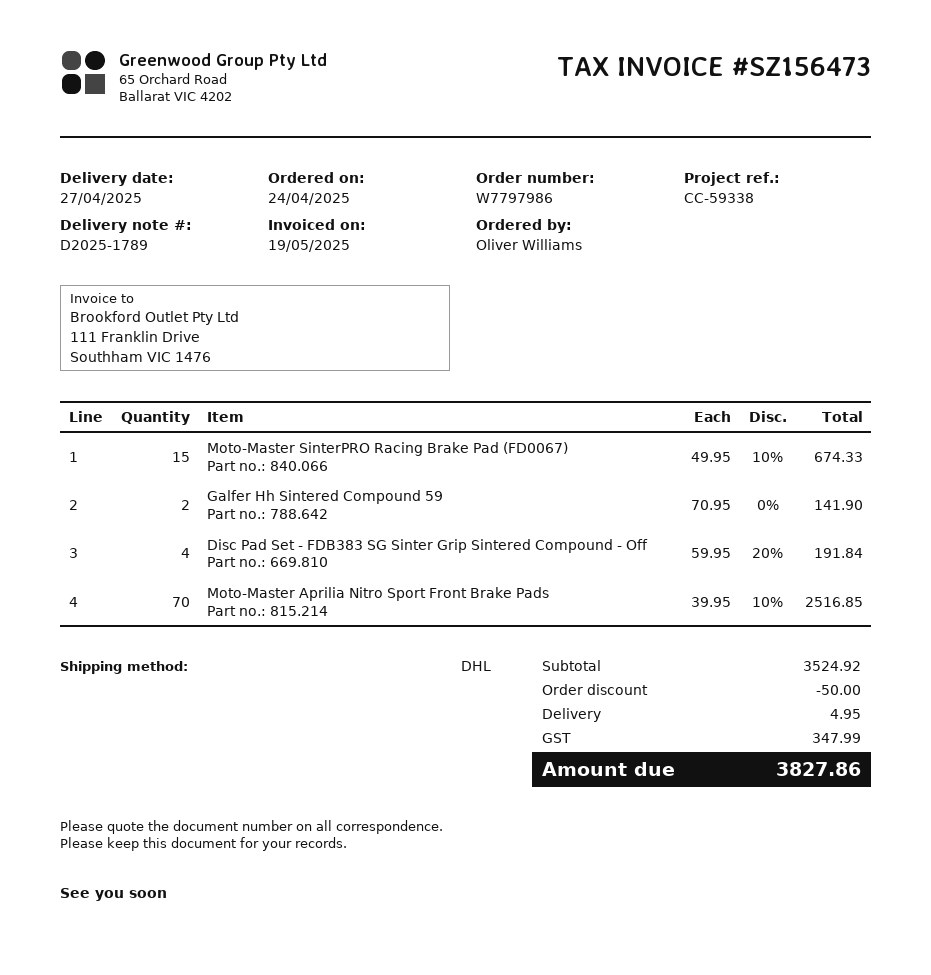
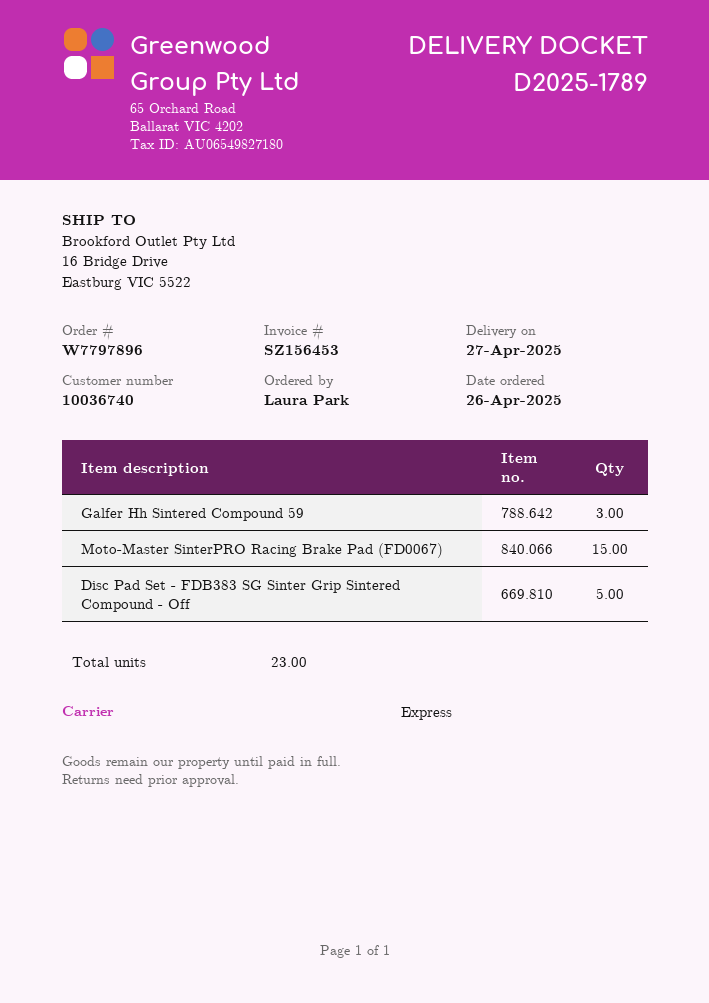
order number: W7797986 -> W7797896
order date: 2025-04-24 -> 2025-04-26
invoice number: SZ156473 -> SZ156453
ordered by: Oliver Williams -> Laura Park
shipping method: DHL -> express
Galfer Hh Sintered Compound 59: 2 -> 3
Disc Pad Set - FDB383 SG Sinter Grip Sintered Compound - Off: 4 -> 5
Moto-Master Aprilia Nitro Sport Front Brake Pads: 70 -> none

